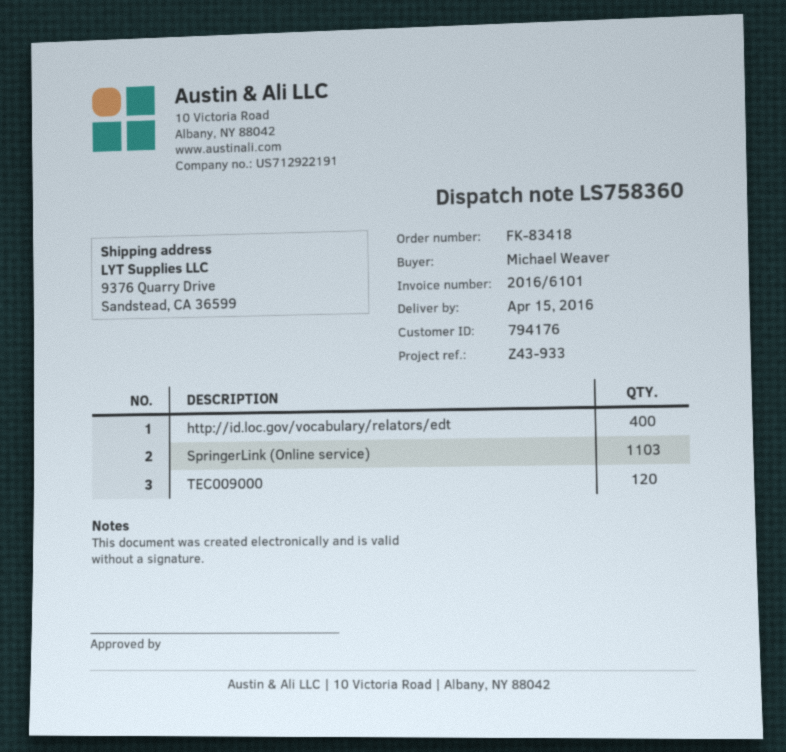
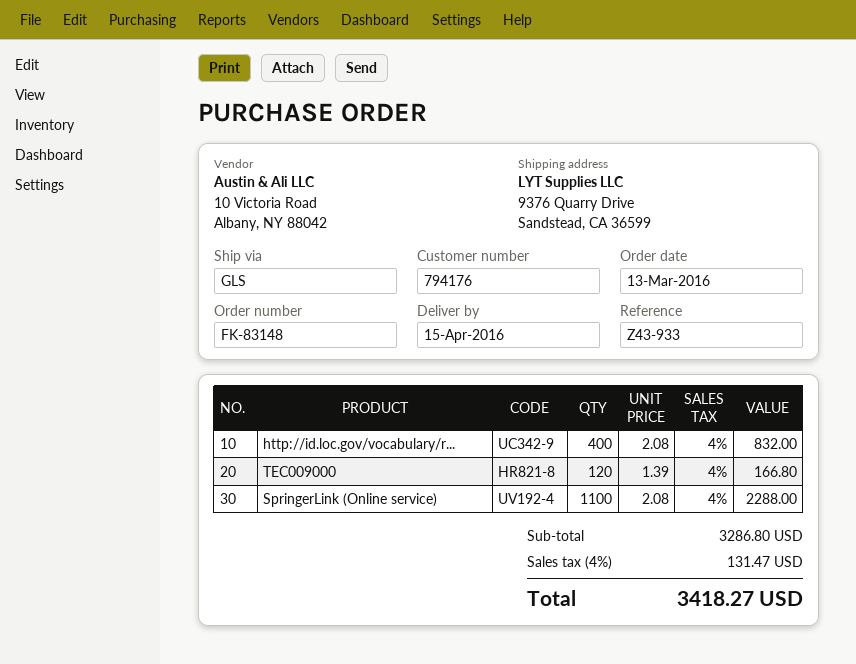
order number: FK-83418 -> FK-83148
SpringerLink (Online service): 1103 -> 1100

